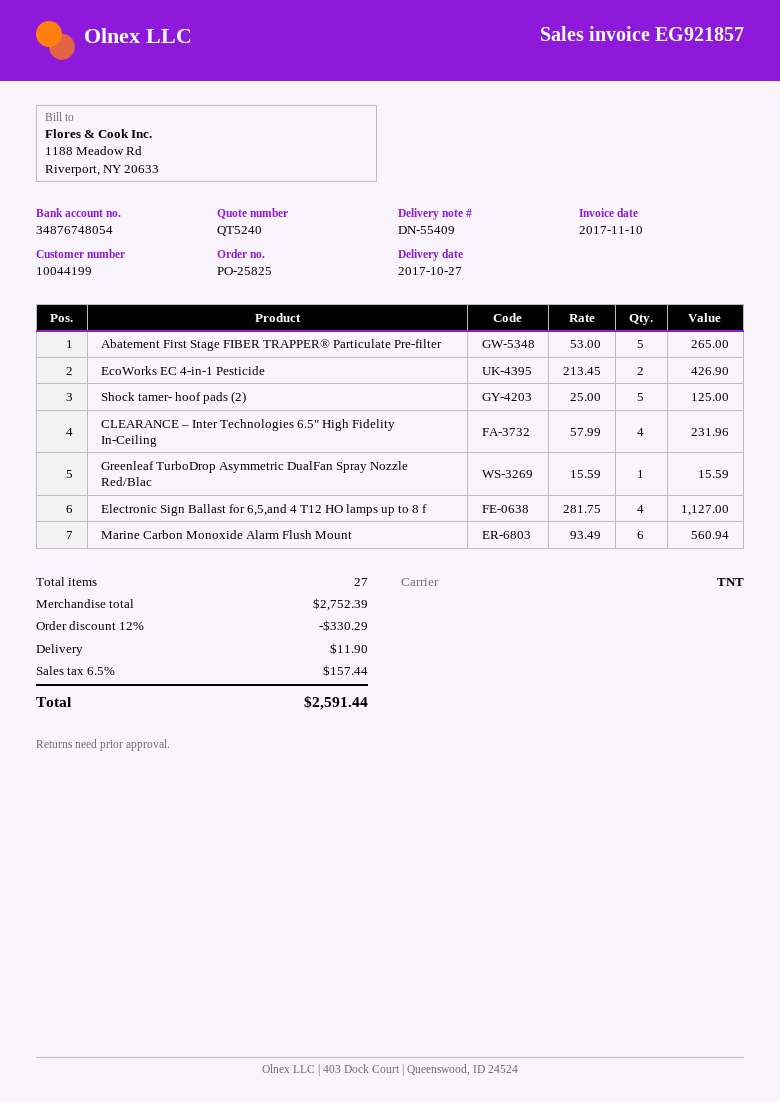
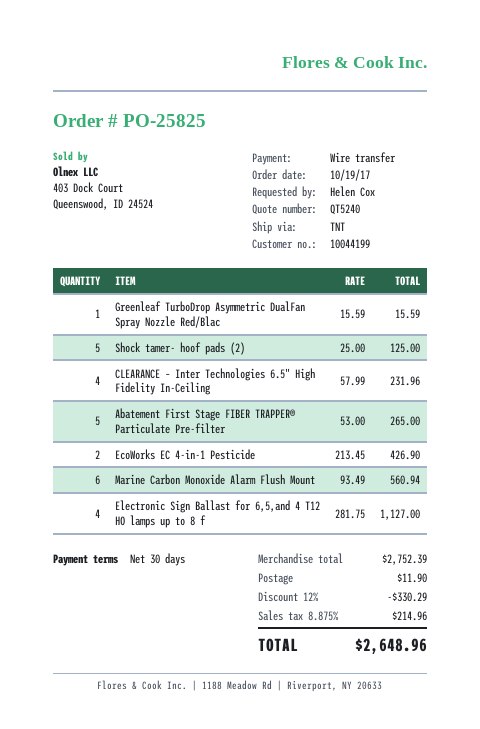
tax: 6.5% = 157.44 -> 8.875% = 214.96
total: 2591.44 -> 2648.96

